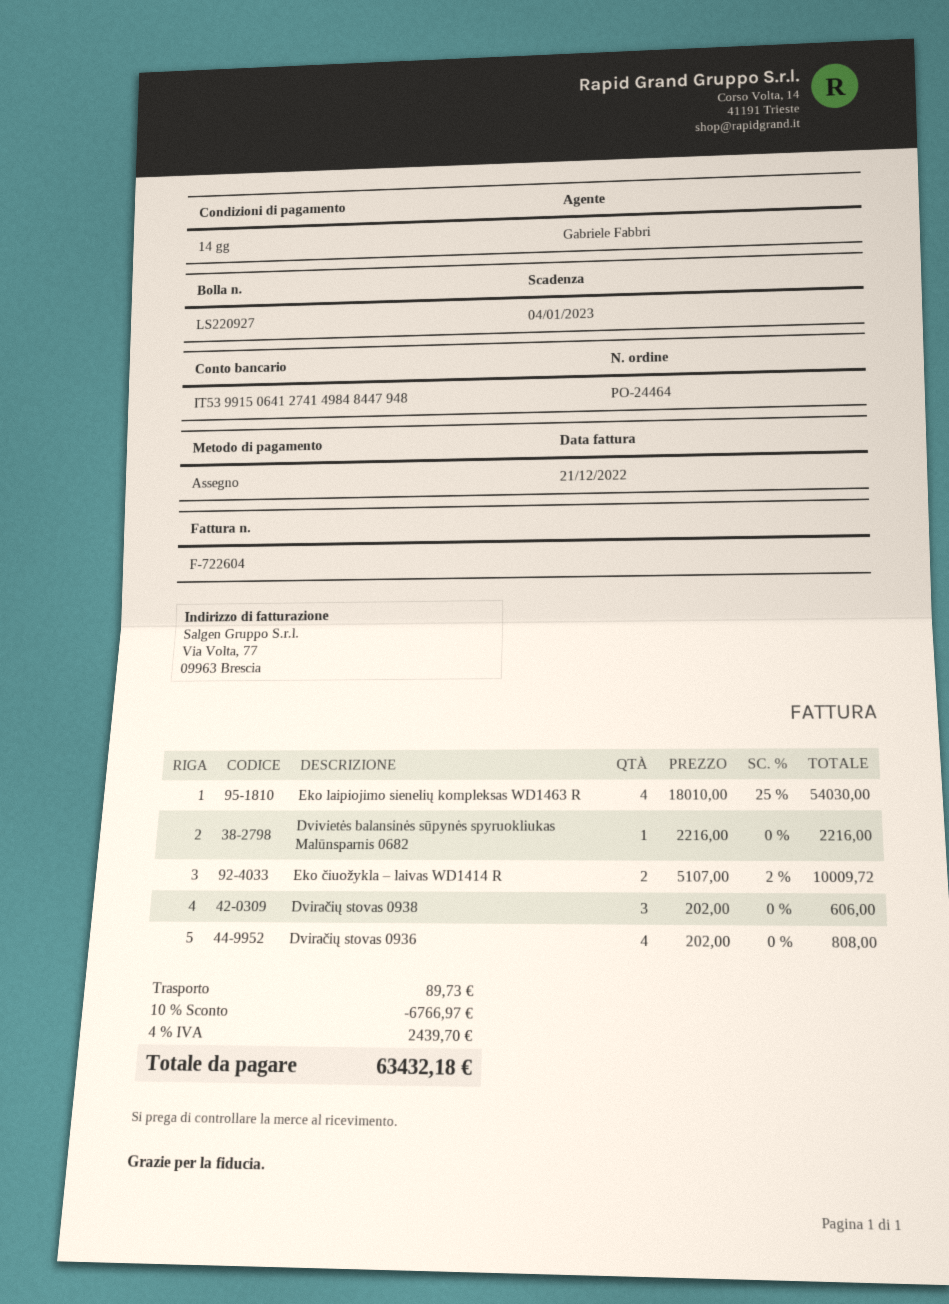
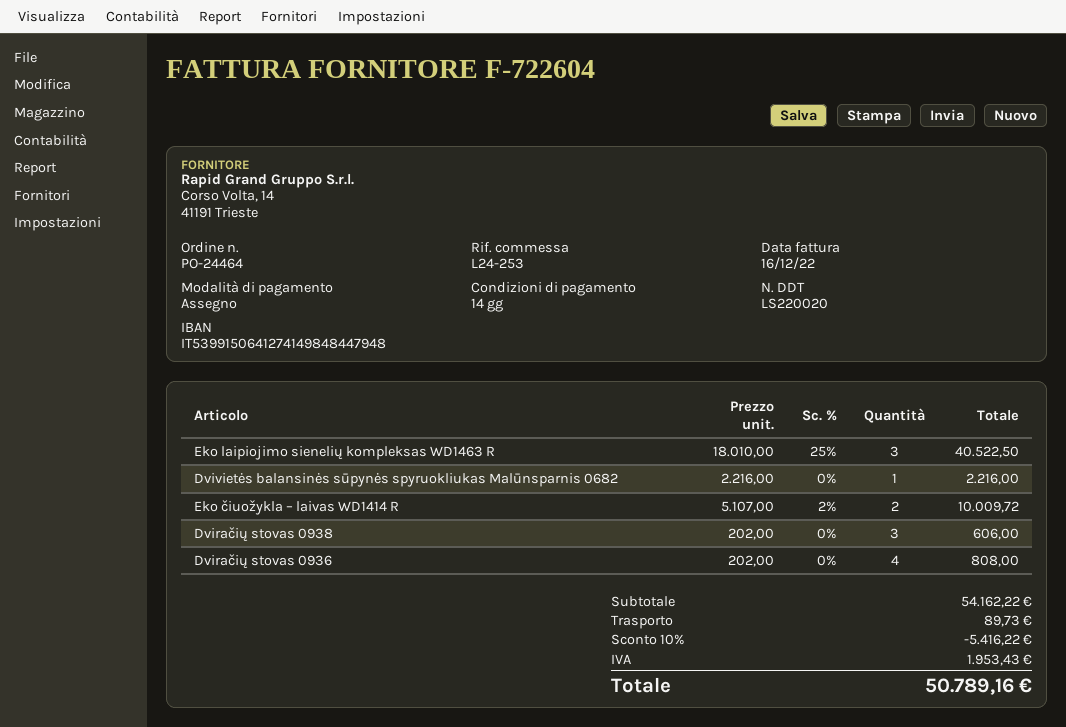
delivery note number: LS220927 -> LS220020
invoice date: 2022-12-21 -> 2022-12-16
Eko laipiojimo sienelių kompleksas WD1463 R: 4 x 18010.00 - 25% = 54030.00 -> 3 x 18010.00 - 25% = 40522.50
discount: 10% = 6766.97 -> 10% = 5416.22
tax: 2439.70 -> 1953.43
total: 63432.18 -> 50789.16

